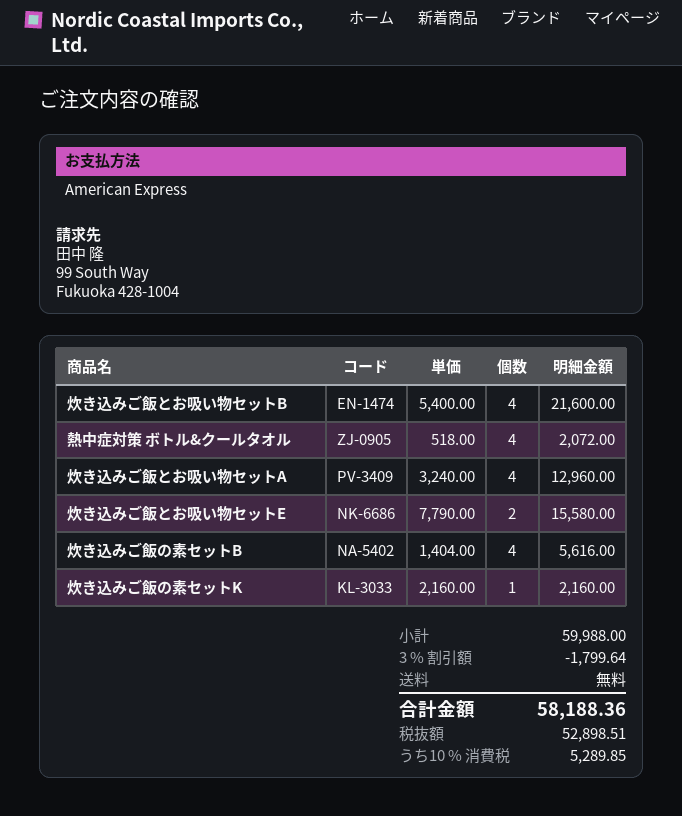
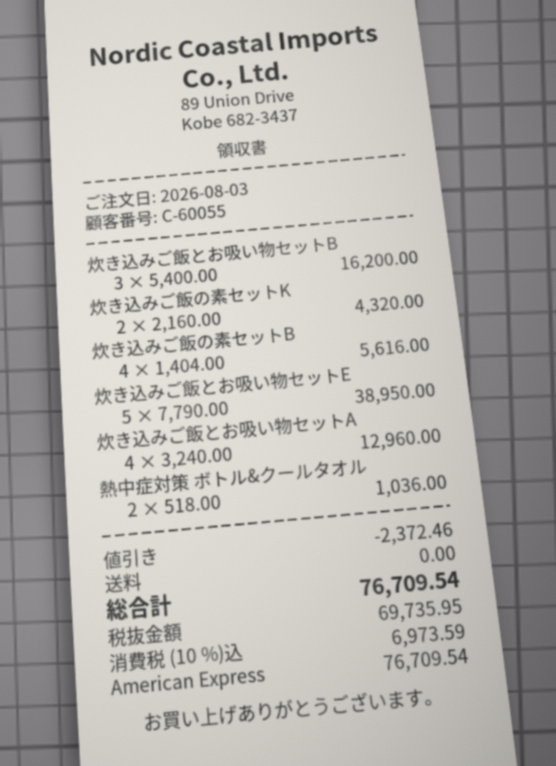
炊き込みご飯とお吸い物セットB: 4 x 5400.00 = 21600.00 -> 3 x 5400.00 = 16200.00
熱中症対策 ボトル&クールタオル: 4 x 518.00 = 2072.00 -> 2 x 518.00 = 1036.00
炊き込みご飯とお吸い物セットE: 2 x 7790.00 = 15580.00 -> 5 x 7790.00 = 38950.00
炊き込みご飯の素セットK: 1 x 2160.00 = 2160.00 -> 2 x 2160.00 = 4320.00
discount: 1799.64 -> 2372.46
net: 52898.51 -> 69735.95
tax: 10% = 5289.85 -> 10% = 6973.59
total: 58188.36 -> 76709.54

